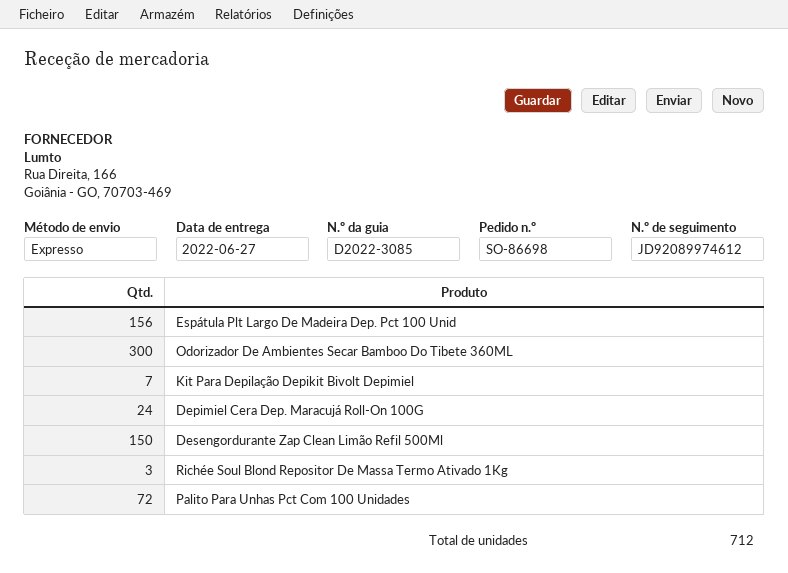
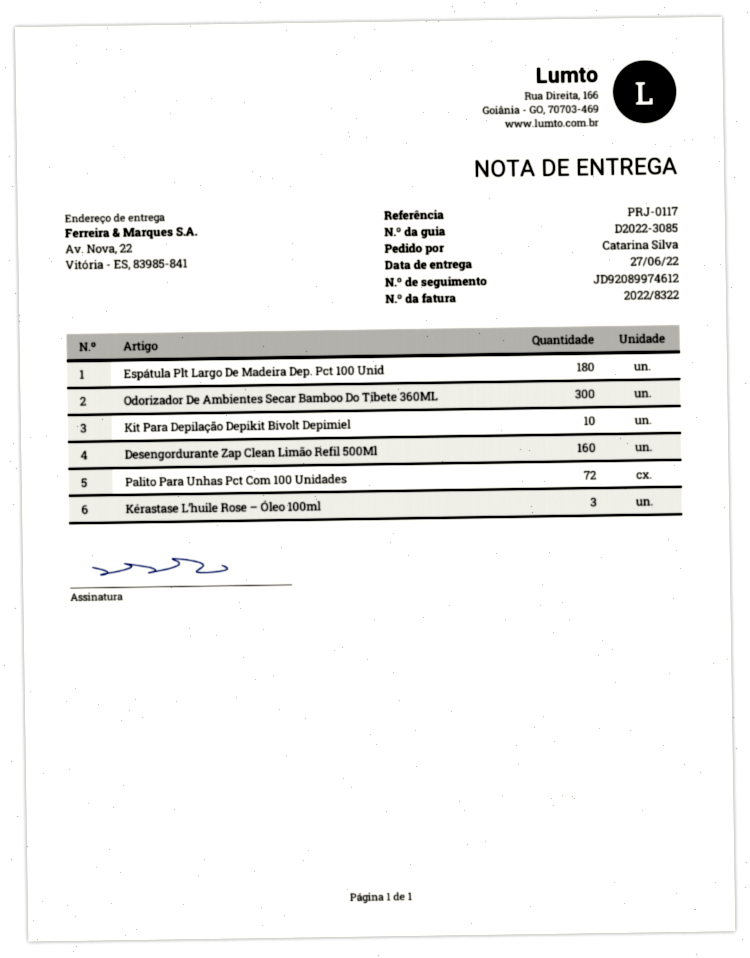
Espátula Plt Largo De Madeira Dep. Pct 100 Unid: 156 -> 180
Kit Para Depilação Depikit Bivolt Depimiel: 7 -> 10
Depimiel Cera Dep. Maracujá Roll-On 100G: 24 -> none
Desengordurante Zap Clean Limão Refil 500Ml: 150 -> 160
Richée Soul Blond Repositor De Massa Termo Ativado 1Kg: 3 -> none
Kérastase L’huile Rose – Óleo 100ml: none -> 3

